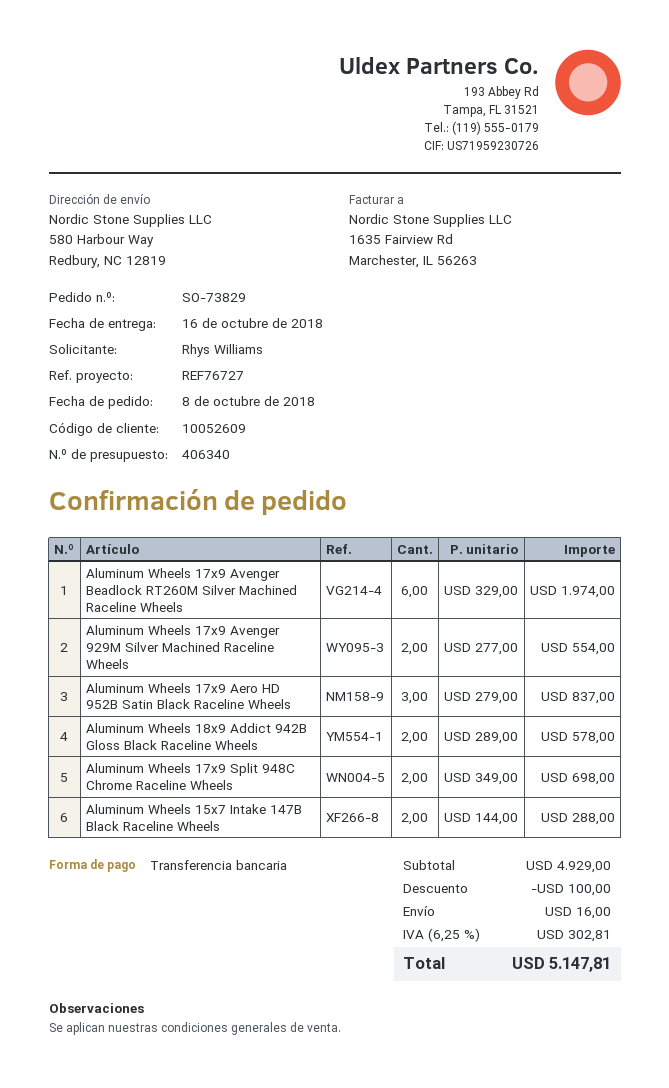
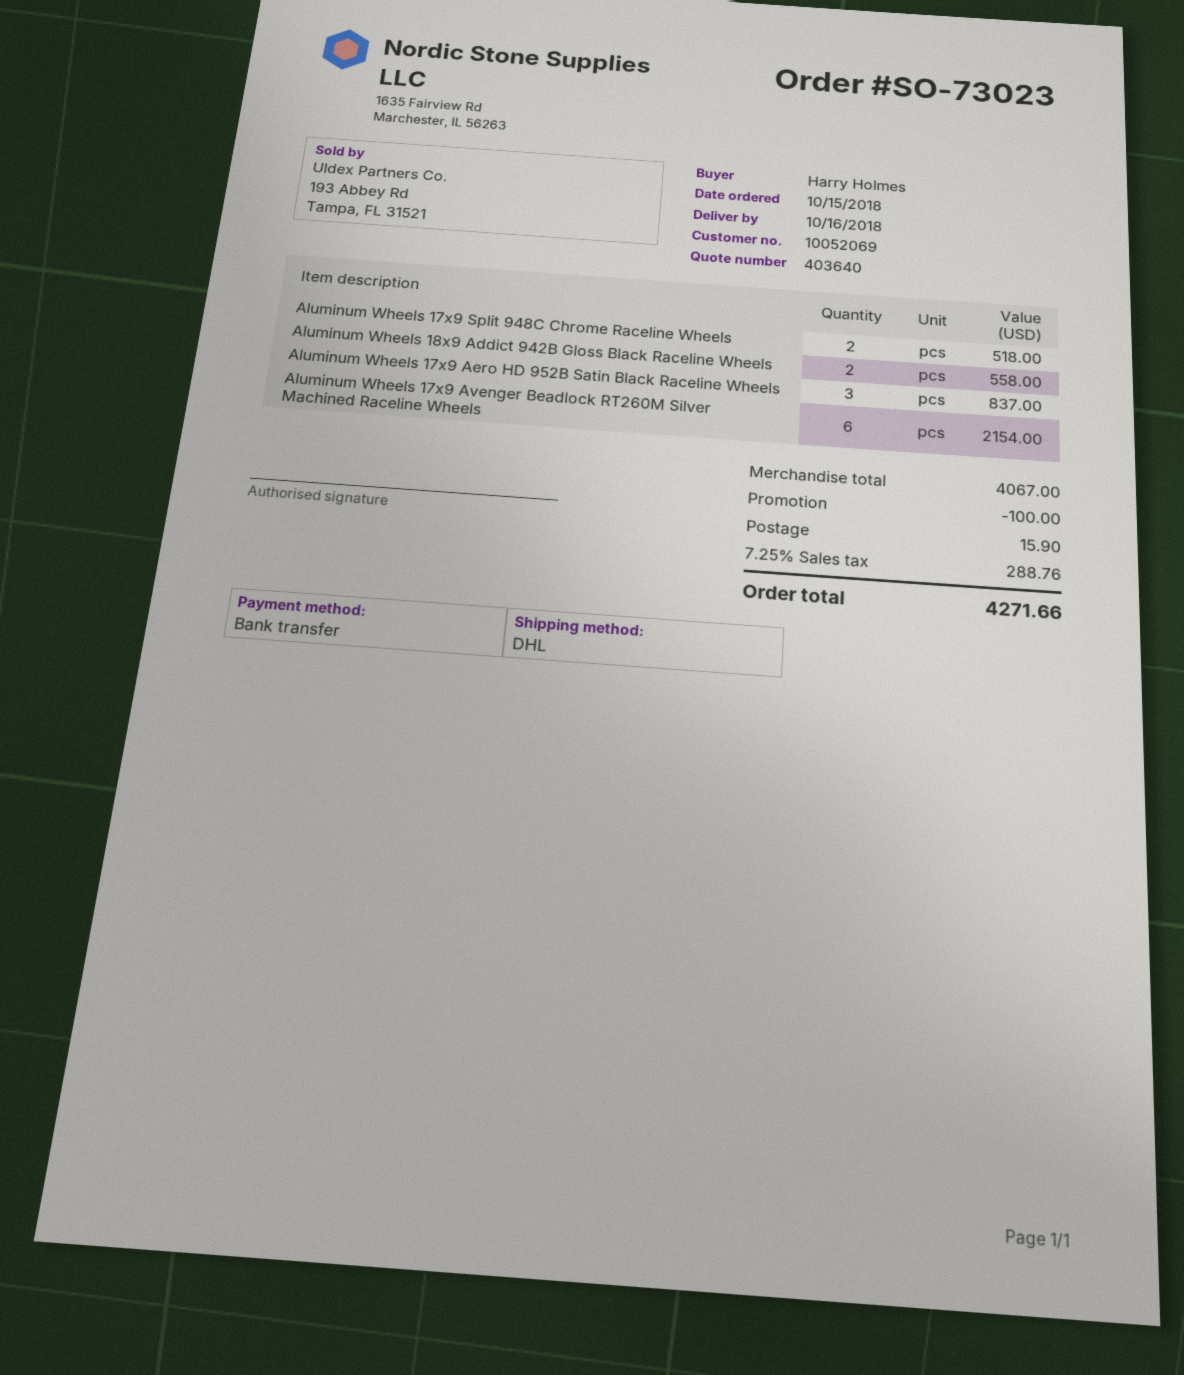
quote number: 406340 -> 403640
order number: SO-73829 -> SO-73023
order date: 2018-10-08 -> 2018-10-15
customer number: 10052609 -> 10052069
ordered by: Rhys Williams -> Harry Holmes
Aluminum Wheels 17x9 Avenger Beadlock RT260M Silver Machined Raceline Wheels: 6 for 1974.00 -> 6 for 2154.00
Aluminum Wheels 17x9 Avenger 929M Silver Machined Raceline Wheels: 2 for 554.00 -> none
Aluminum Wheels 18x9 Addict 942B Gloss Black Raceline Wheels: 2 for 578.00 -> 2 for 558.00
Aluminum Wheels 17x9 Split 948C Chrome Raceline Wheels: 2 for 698.00 -> 2 for 518.00
Aluminum Wheels 15x7 Intake 147B Black Raceline Wheels: 2 for 288.00 -> none
subtotal: 4929.00 -> 4067.00
shipping: 16.00 -> 15.90
tax: 6.25% = 302.81 -> 7.25% = 288.76
total: 5147.81 -> 4271.66

